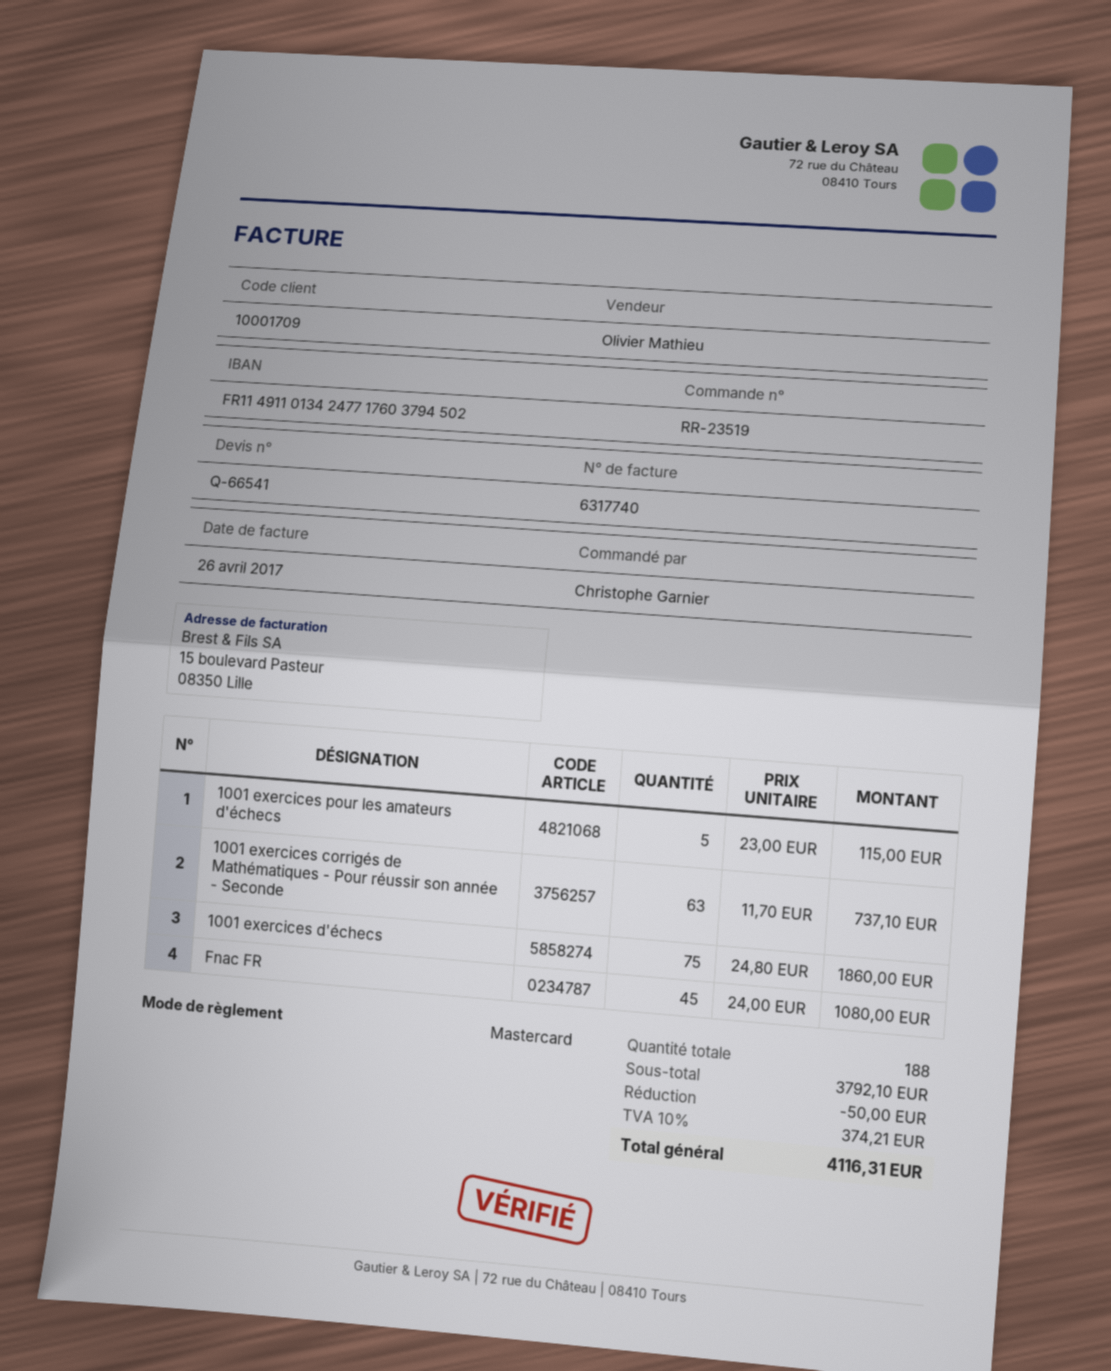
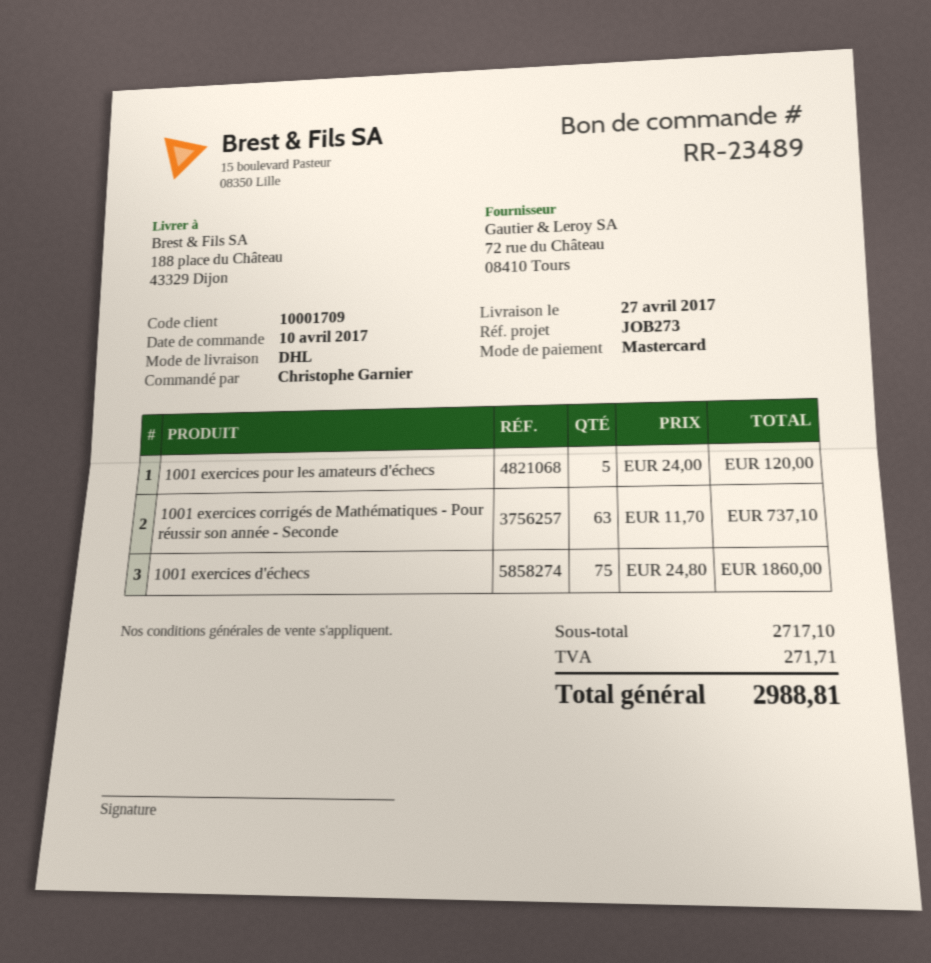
order number: RR-23519 -> RR-23489
1001 exercices pour les amateurs d'échecs: 5 x 23.00 = 115.00 -> 5 x 24.00 = 120.00
Fnac FR: 45 x 24.00 = 1080.00 -> none
subtotal: 3792.10 -> 2717.10
discount: 50.00 -> none
tax: 374.21 -> 271.71
total: 4116.31 -> 2988.81

